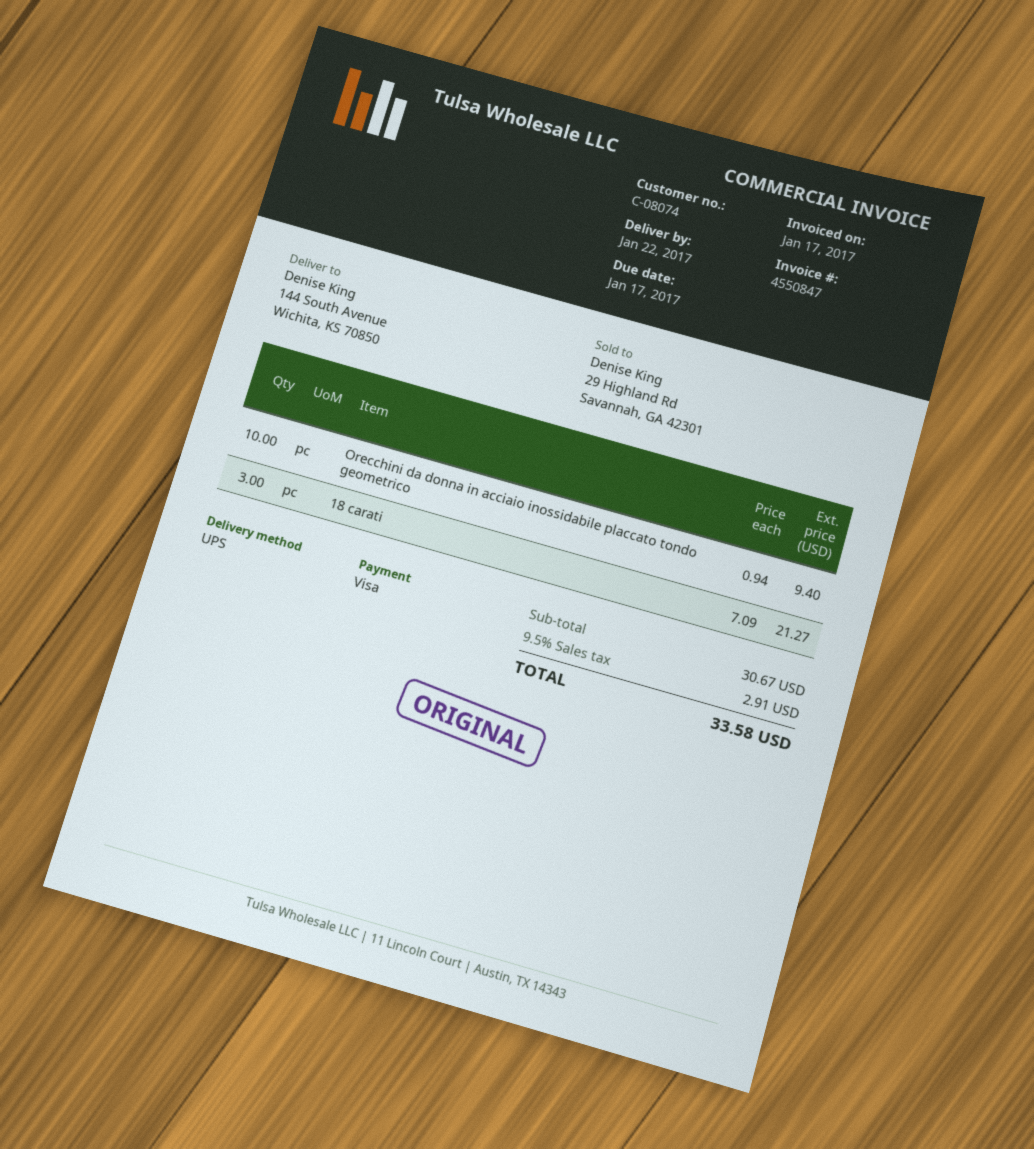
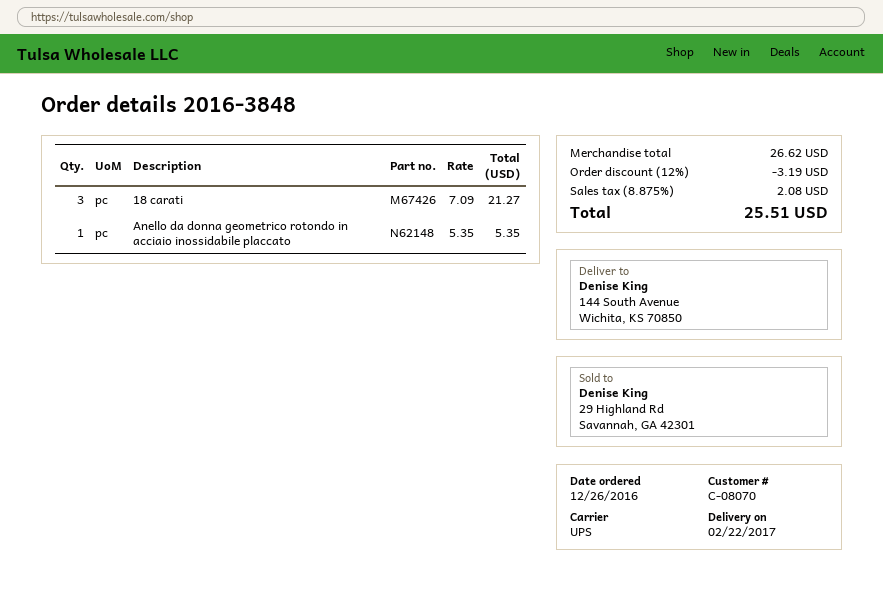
delivery date: 2017-01-22 -> 2017-02-22
customer number: C-08074 -> C-08070
Orecchini da donna in acciaio inossidabile placcato tondo geometrico: 10 x 0.94 = 9.40 -> none
Anello da donna geometrico rotondo in acciaio inossidabile placcato: none -> 1 x 5.35 = 5.35
subtotal: 30.67 -> 26.62
discount: none -> 12% = 3.19
tax: 9.5% = 2.91 -> 8.875% = 2.08
total: 33.58 -> 25.51

